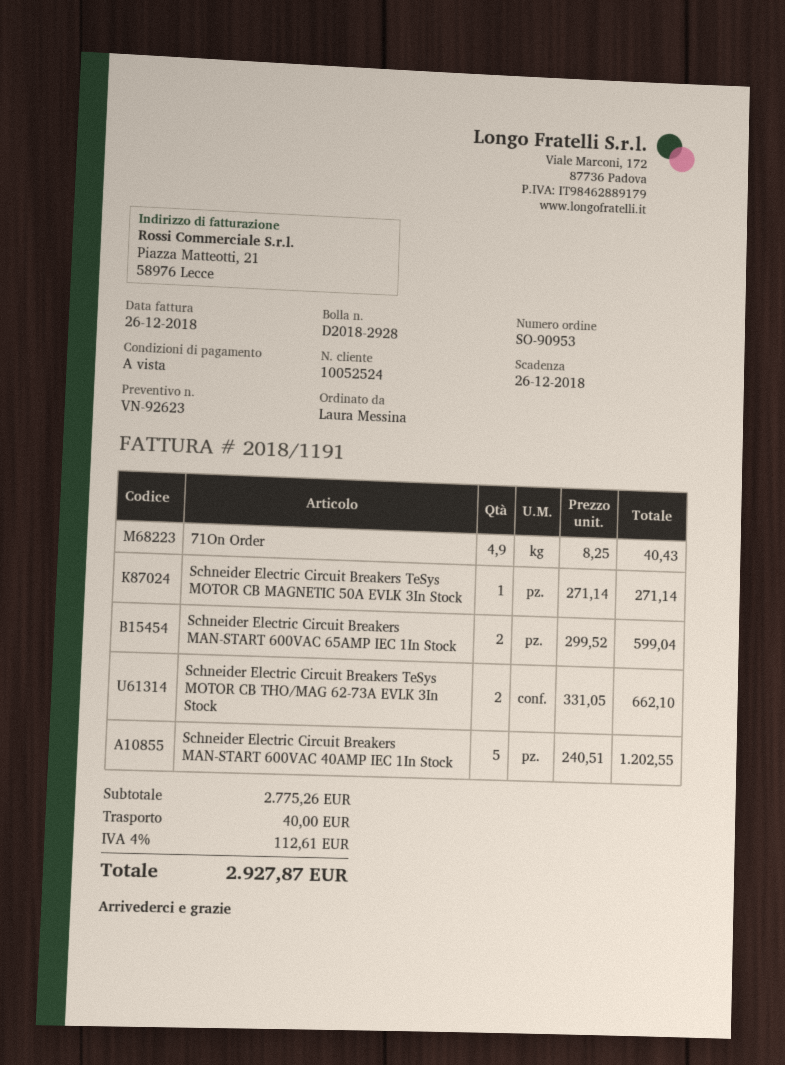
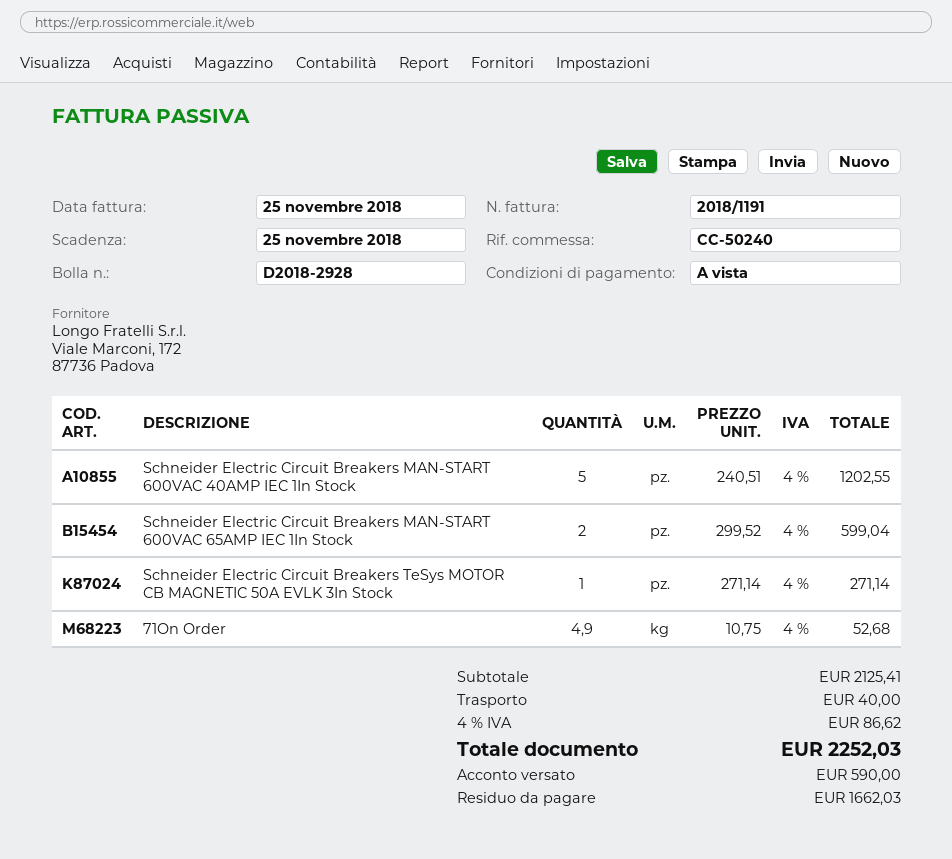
invoice date: 2018-12-26 -> 2018-11-25
due date: 2018-12-26 -> 2018-11-25
71On Order: 4.9 x 8.25 = 40.43 -> 4.9 x 10.75 = 52.68
Schneider Electric Circuit Breakers TeSys MOTOR CB THO/MAG 62-73A EVLK 3In Stock: 2 x 331.05 = 662.10 -> none
subtotal: 2775.26 -> 2125.41
tax: 4% = 112.61 -> 4% = 86.62
total: 2927.87 -> 2252.03

